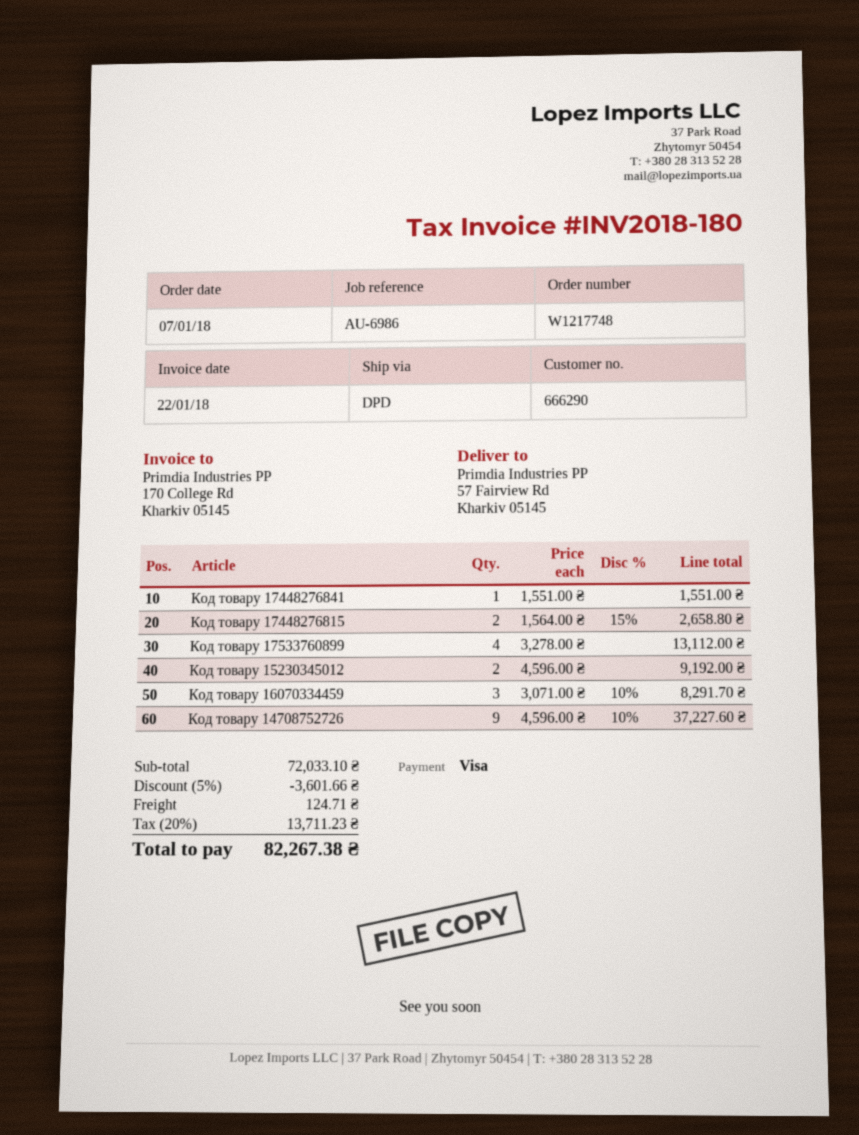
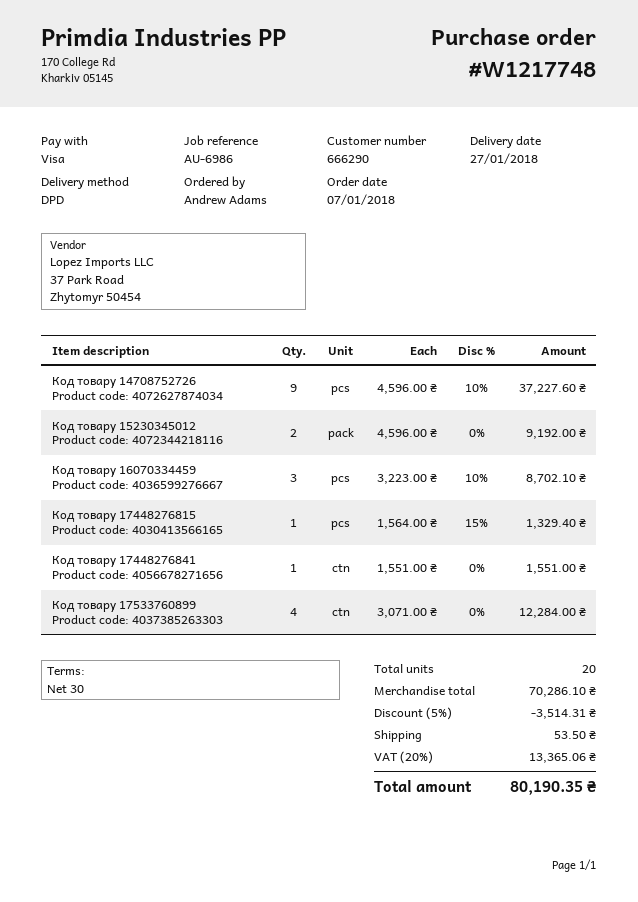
Код товару 17448276815: 2 x 1564.00 - 15% = 2658.80 -> 1 x 1564.00 - 15% = 1329.40
Код товару 17533760899: 4 x 3278.00 = 13112.00 -> 4 x 3071.00 = 12284.00
Код товару 16070334459: 3 x 3071.00 - 10% = 8291.70 -> 3 x 3223.00 - 10% = 8702.10
subtotal: 72033.10 -> 70286.10
discount: 5% = 3601.66 -> 5% = 3514.31
shipping: 124.71 -> 53.50
tax: 20% = 13711.23 -> 20% = 13365.06
total: 82267.38 -> 80190.35

